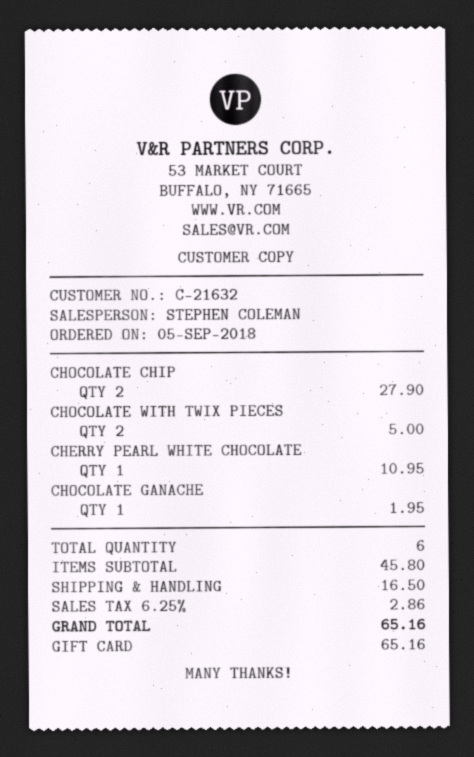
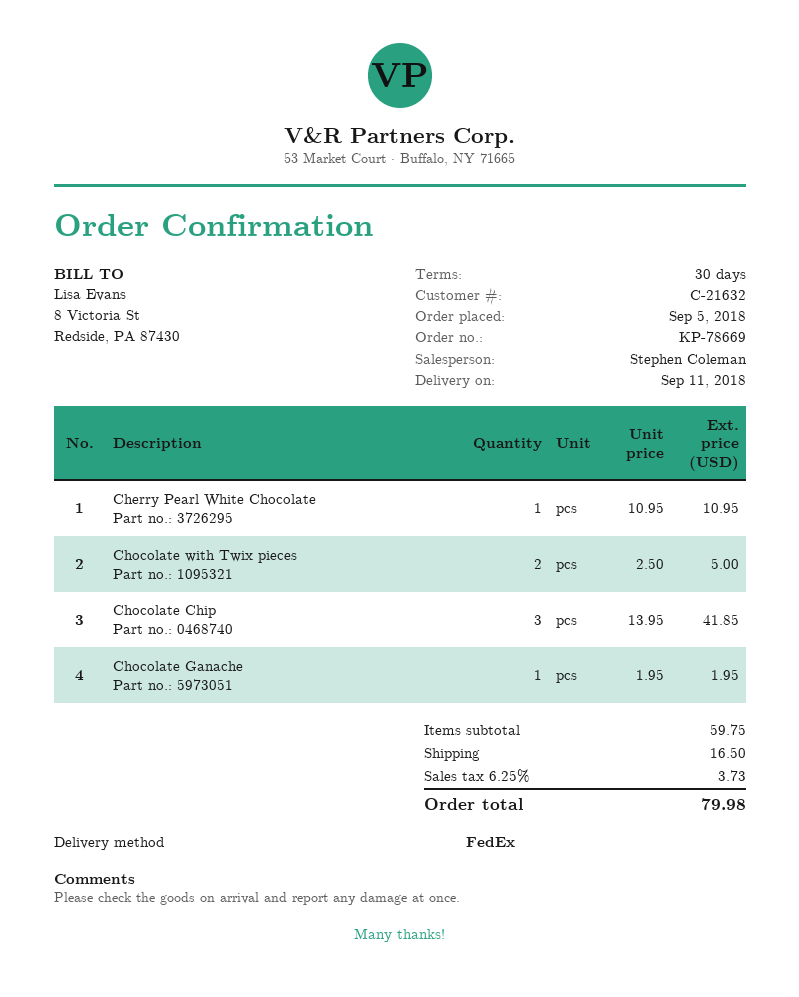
CHOCOLATE CHIP: 2 for 27.90 -> 3 for 41.85
subtotal: 45.80 -> 59.75
tax: 6.25% = 2.86 -> 6.25% = 3.73
total: 65.16 -> 79.98

